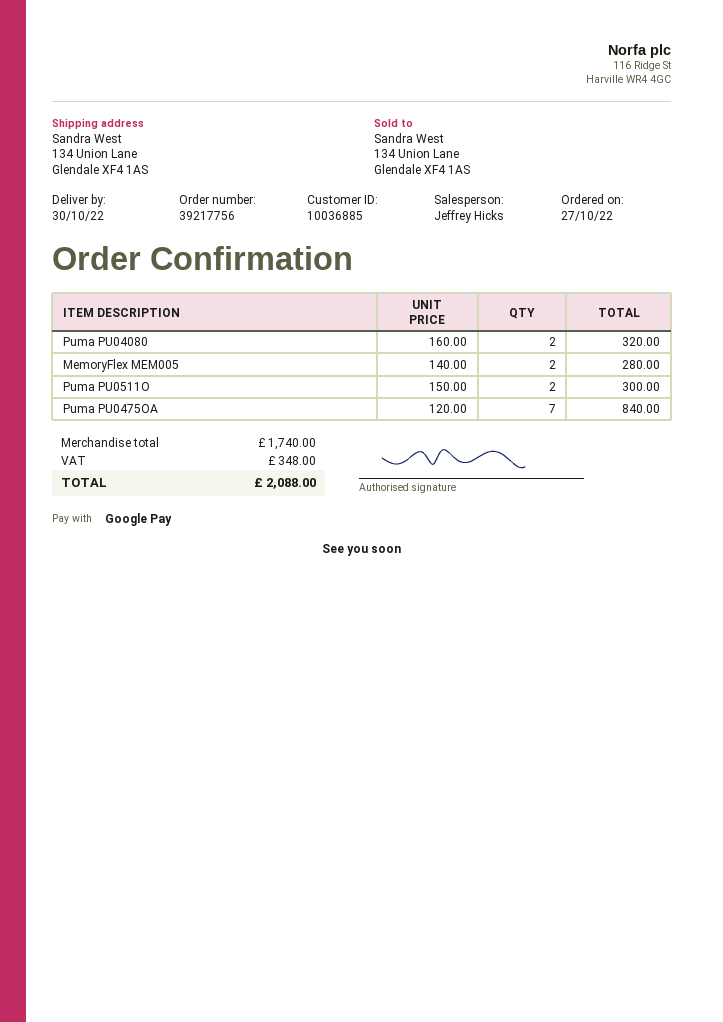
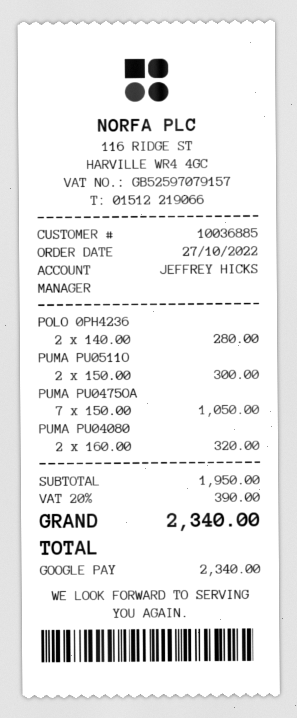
MemoryFlex MEM005: 2 x 140.00 = 280.00 -> none
Puma PU0475OA: 7 x 120.00 = 840.00 -> 7 x 150.00 = 1050.00
POLO 0PH4236: none -> 2 x 140.00 = 280.00
subtotal: 1740.00 -> 1950.00
tax: 348.00 -> 390.00
total: 2088.00 -> 2340.00

